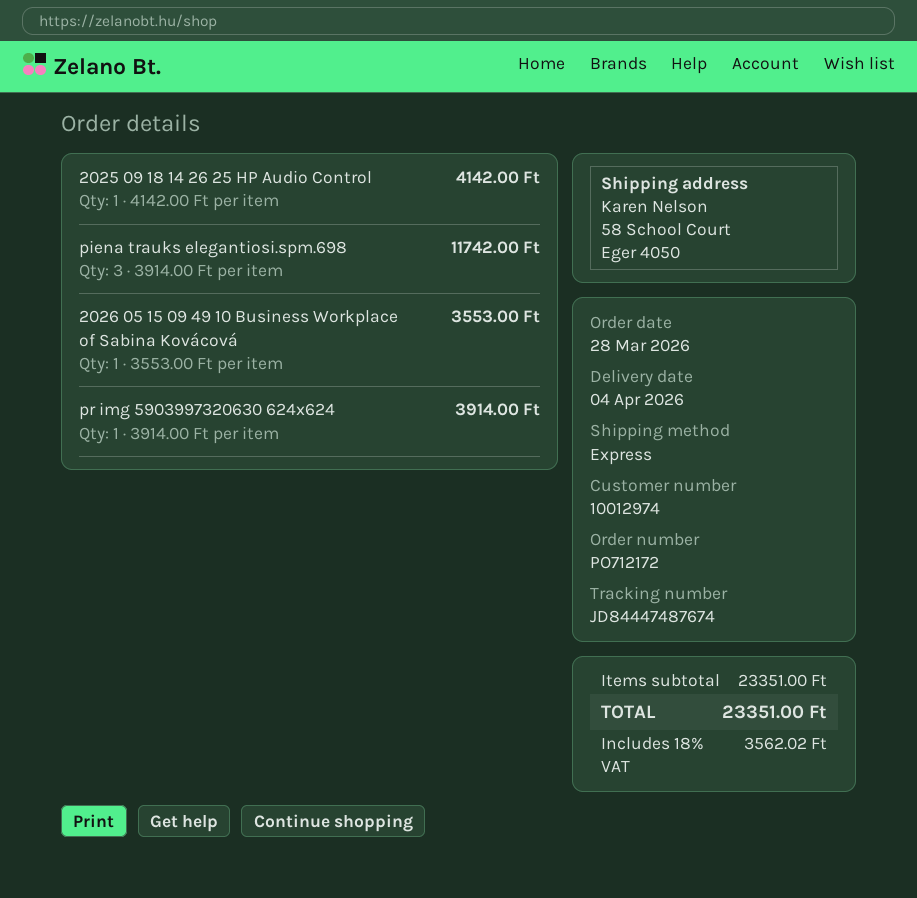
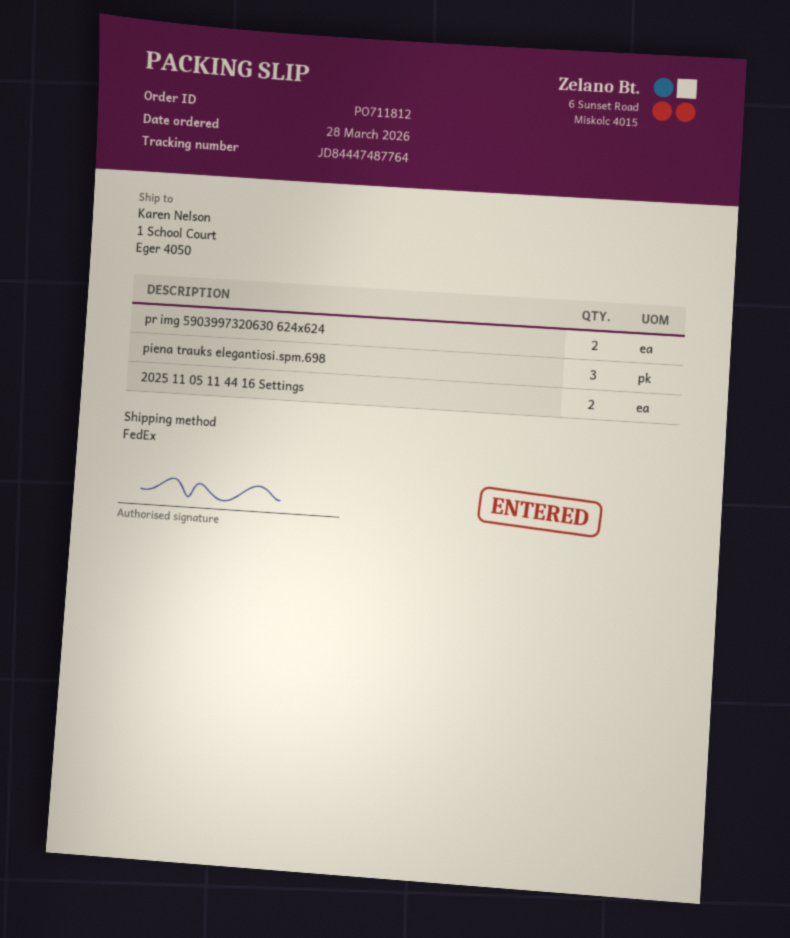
order number: PO712172 -> PO711812
shipping method: express -> FedEx
tracking number: JD84447487674 -> JD84447487764
ship to: 58 School Court, Eger 4050 -> 1 School Court, Eger 4050
2025 09 18 14 26 25 HP Audio Control: 1 -> none
2026 05 15 09 49 10 Business Workplace of Sabina Kovácová: 1 -> none
pr img 5903997320630 624x624: 1 -> 2
2025 11 05 11 44 16 Settings: none -> 2

